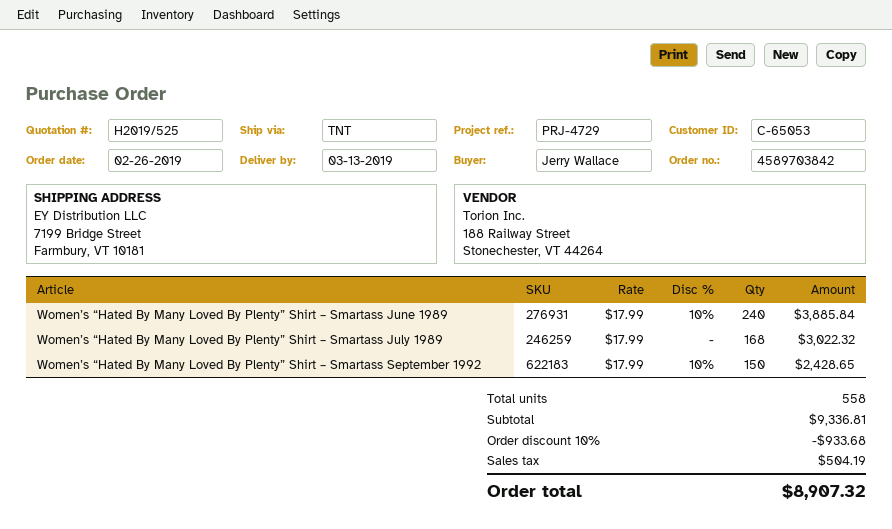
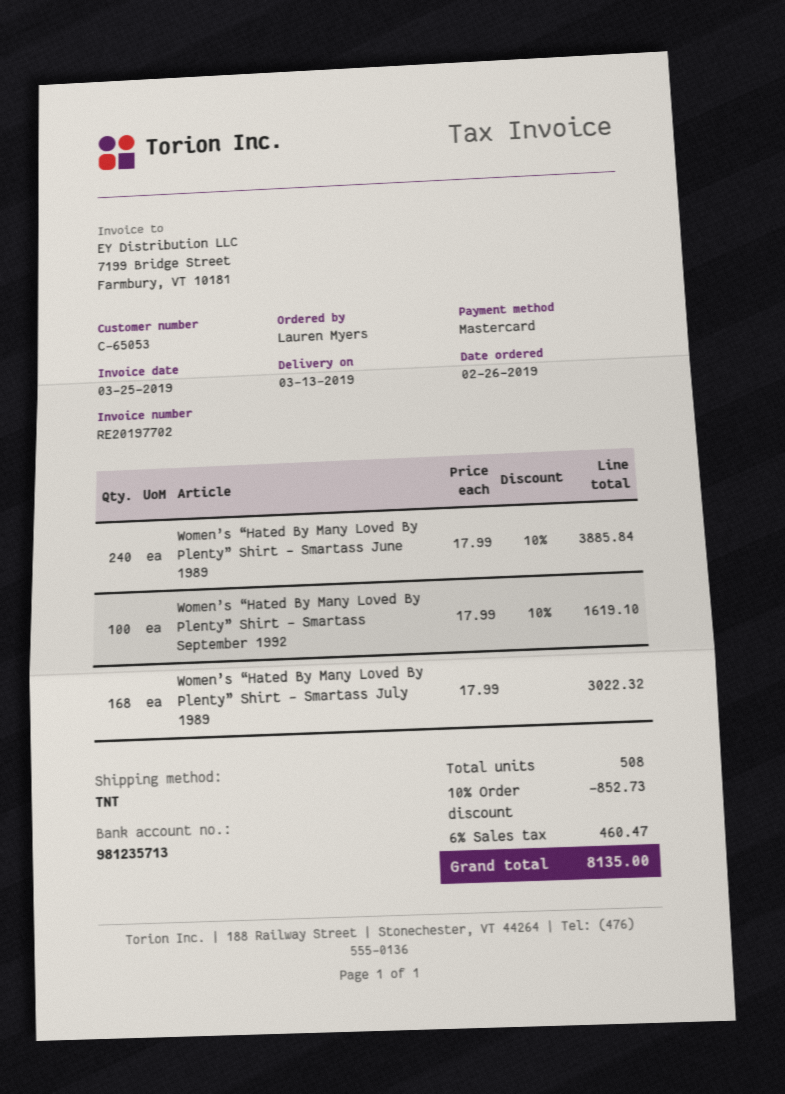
ordered by: Jerry Wallace -> Lauren Myers
Women’s “Hated By Many Loved By Plenty” Shirt – Smartass September 1992: 150 x 17.99 - 10% = 2428.65 -> 100 x 17.99 - 10% = 1619.10
total quantity: 558 -> 508
discount: 10% = 933.68 -> 10% = 852.73
tax: 504.19 -> 460.47
total: 8907.32 -> 8135.00

